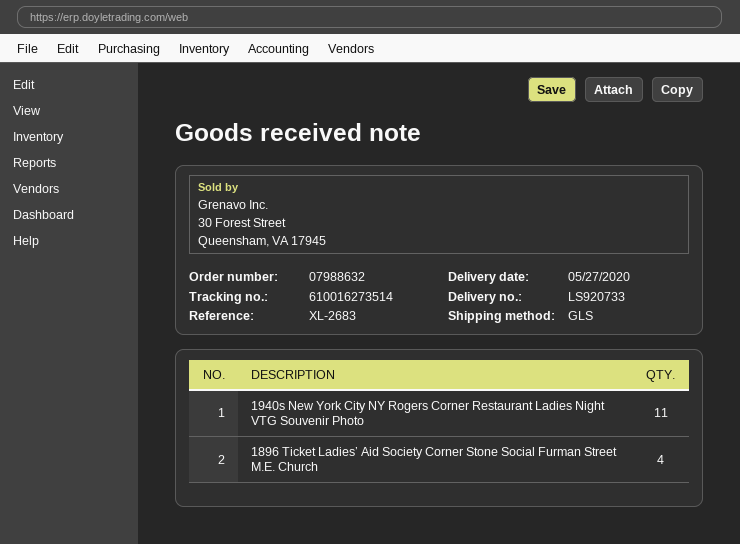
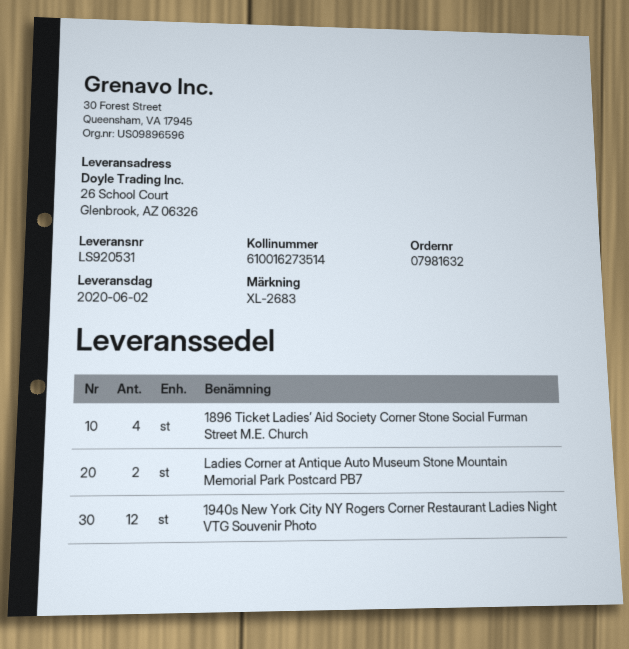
order number: 07988632 -> 07981632
delivery note number: LS920733 -> LS920531
delivery date: 2020-05-27 -> 2020-06-02
1940s New York City NY Rogers Corner Restaurant Ladies Night VTG Souvenir Photo: 11 -> 12
Ladies Corner at Antique Auto Museum Stone Mountain Memorial Park Postcard PB7: none -> 2

